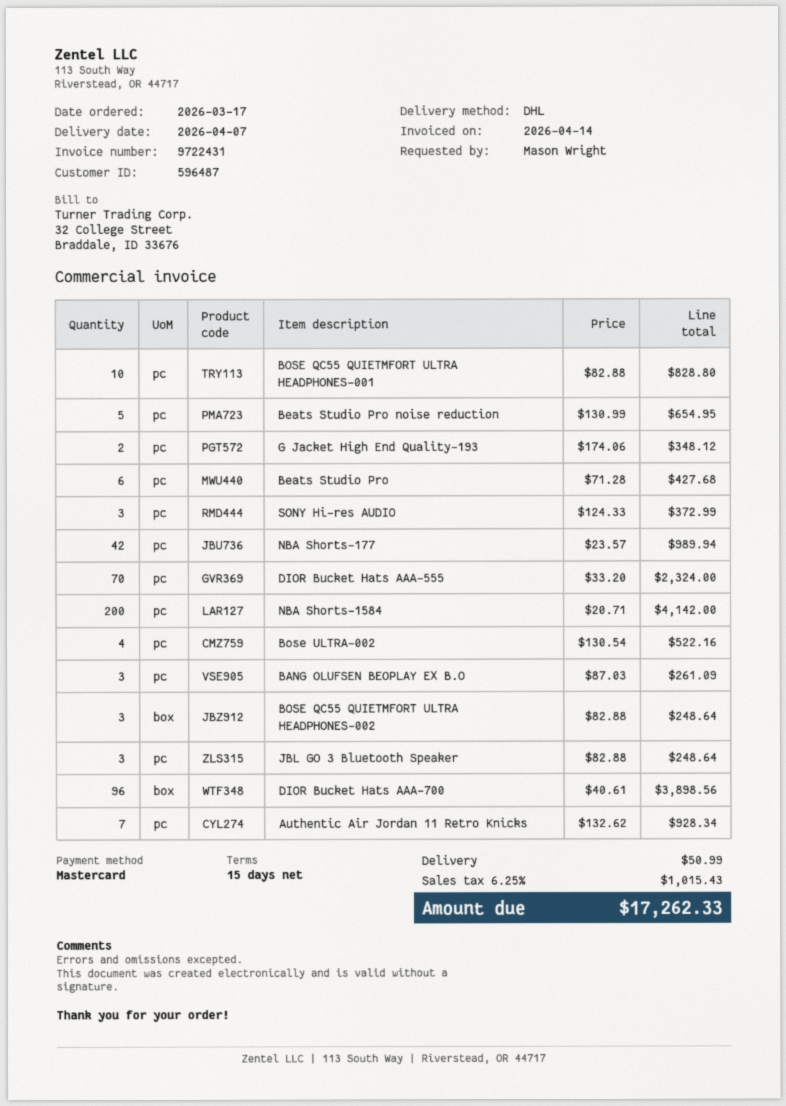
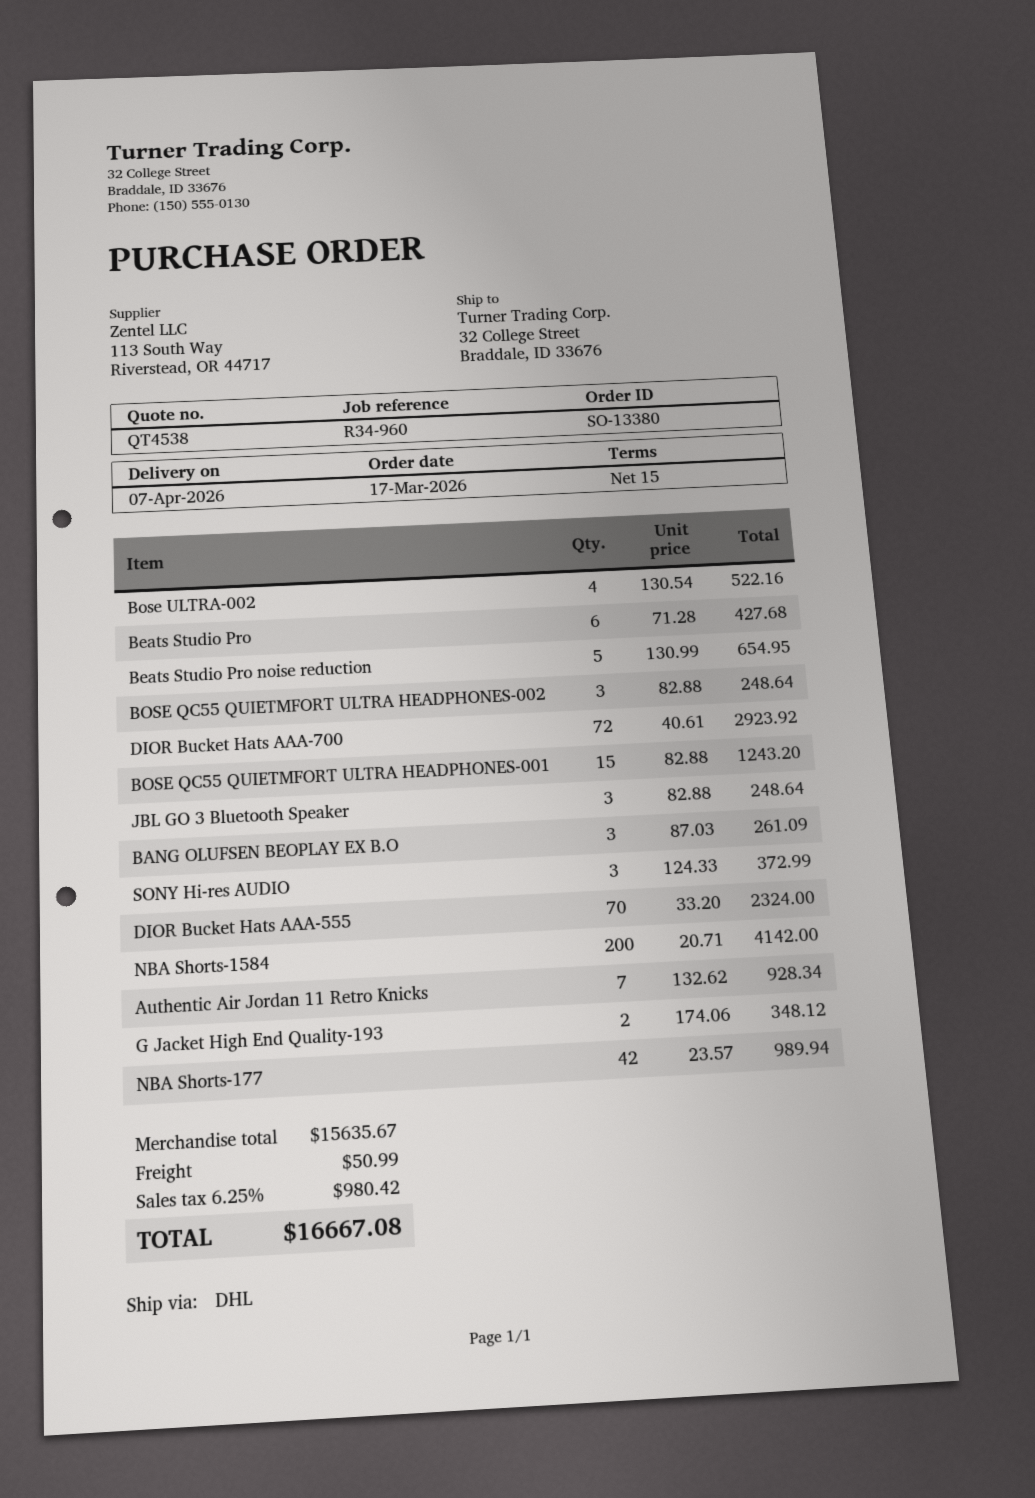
BOSE QC55 QUIETMFORT ULTRA HEADPHONES-001: 10 x 82.88 = 828.80 -> 15 x 82.88 = 1243.20
DIOR Bucket Hats AAA-700: 96 x 40.61 = 3898.56 -> 72 x 40.61 = 2923.92
tax: 6.25% = 1015.43 -> 6.25% = 980.42
total: 17262.33 -> 16667.08

